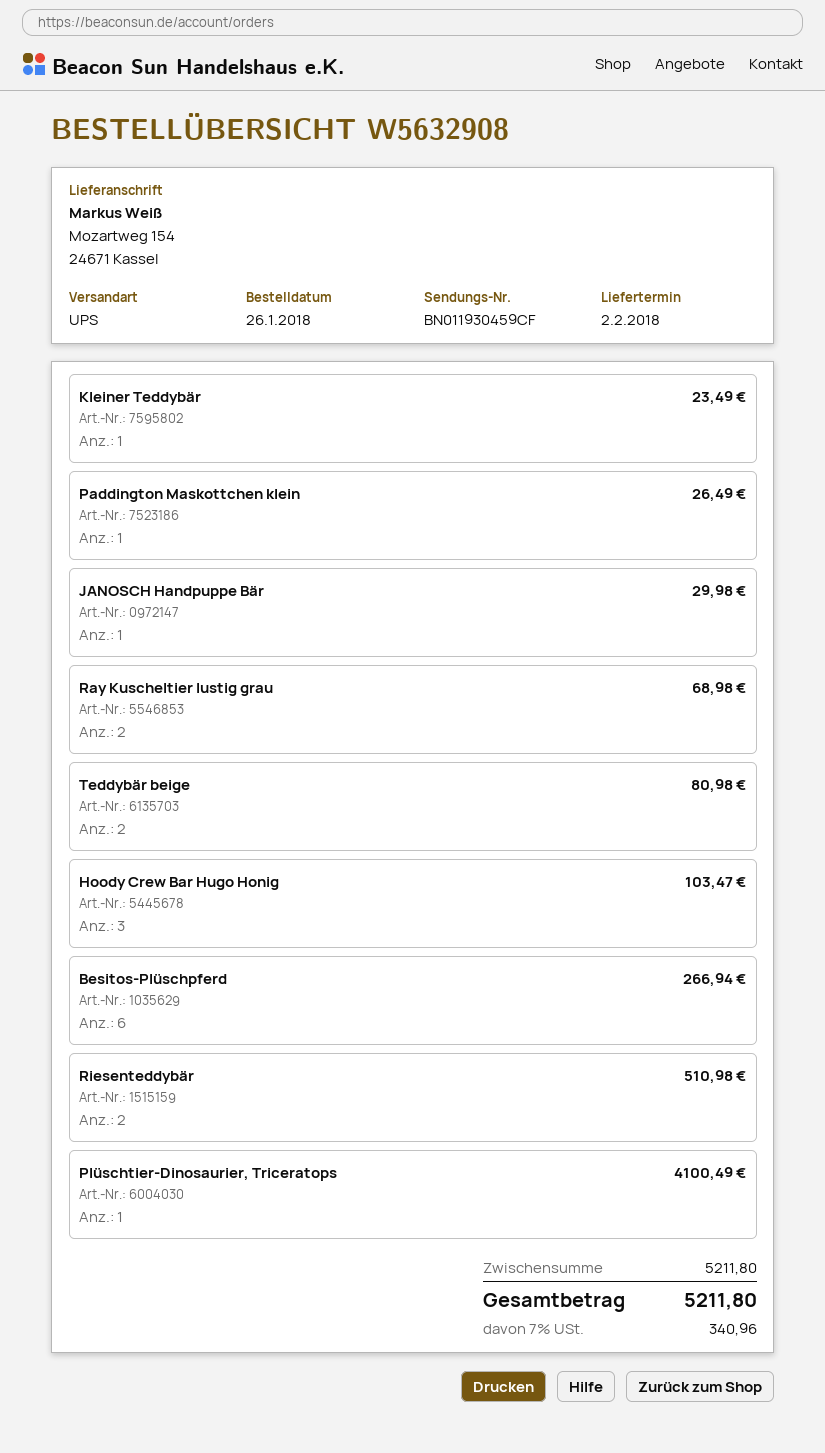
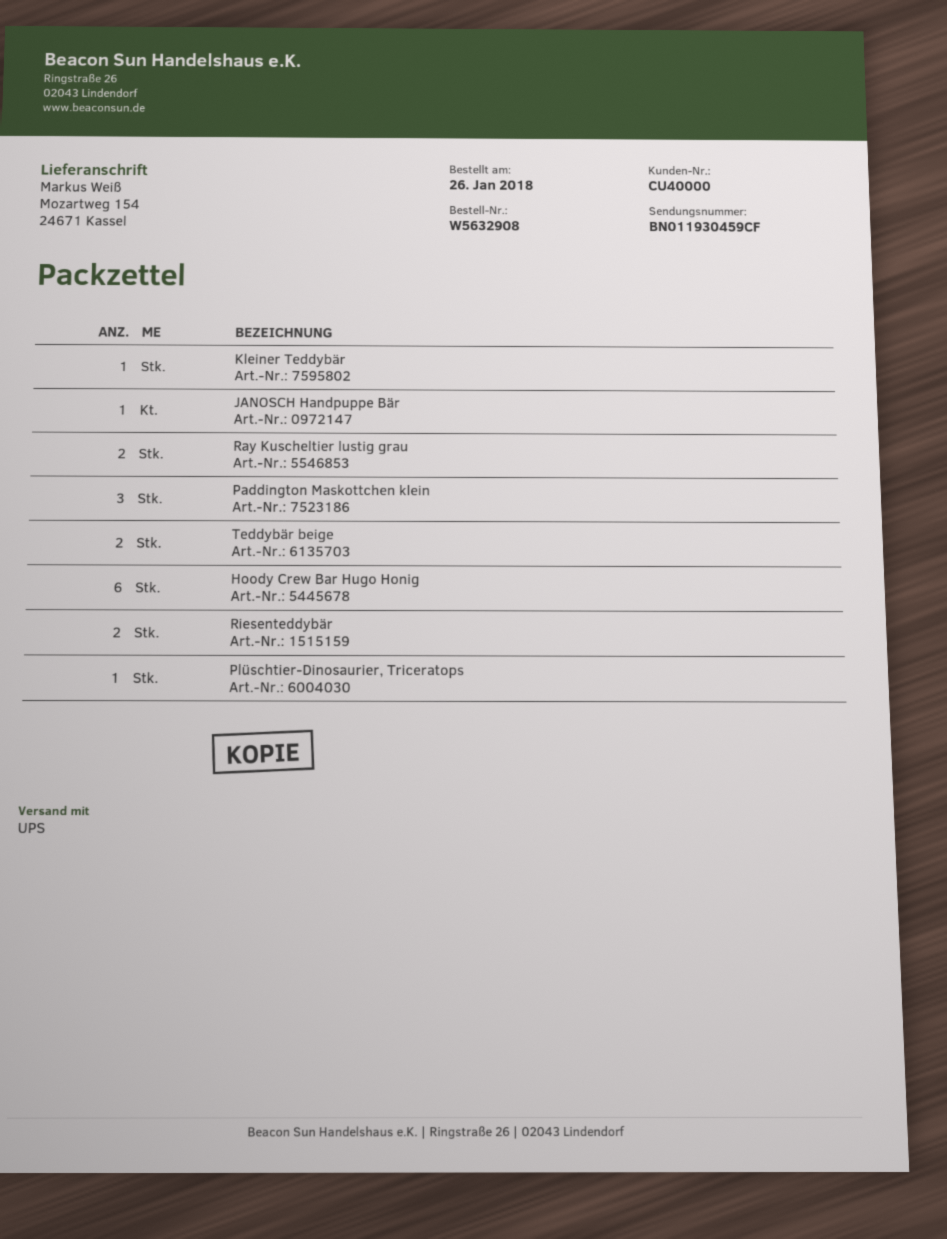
Paddington Maskottchen klein: 1 -> 3
Hoody Crew Bar Hugo Honig: 3 -> 6
Besitos-Plüschpferd: 6 -> none

